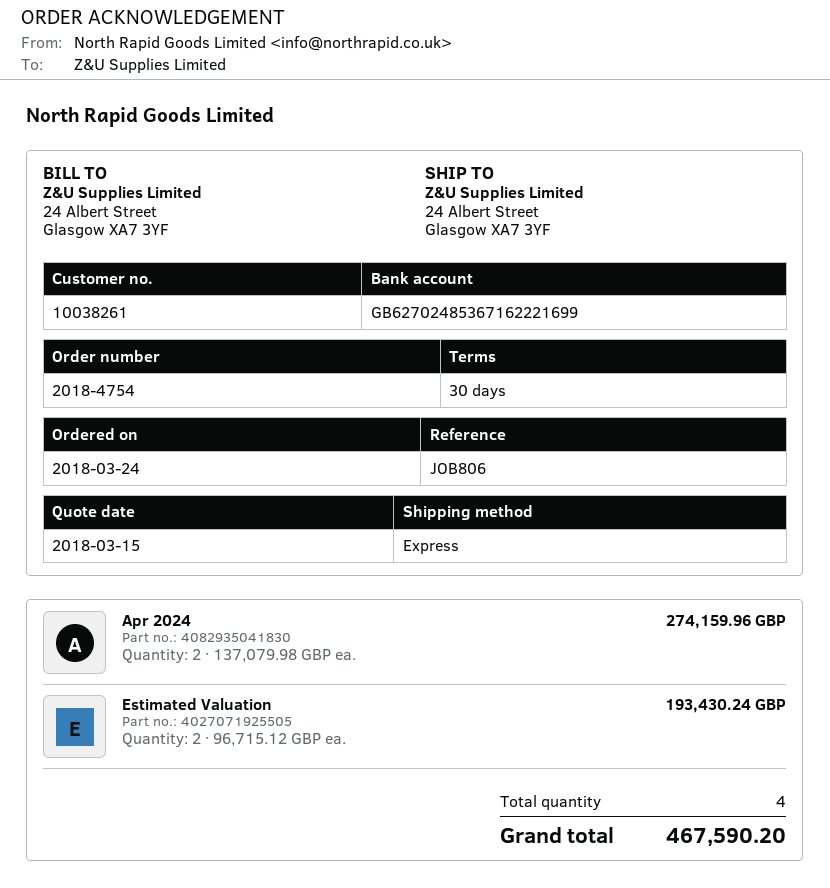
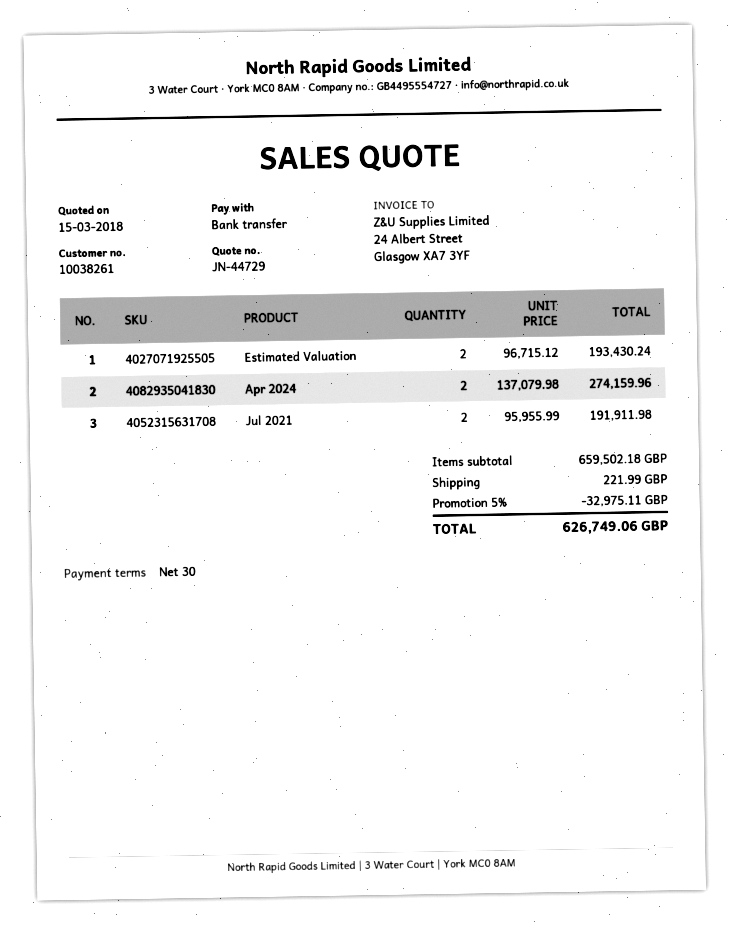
Jul 2021: none -> 2 x 95955.99 = 191911.98
discount: none -> 5% = 32975.11
shipping: none -> 221.99
total: 467590.20 -> 626749.06

